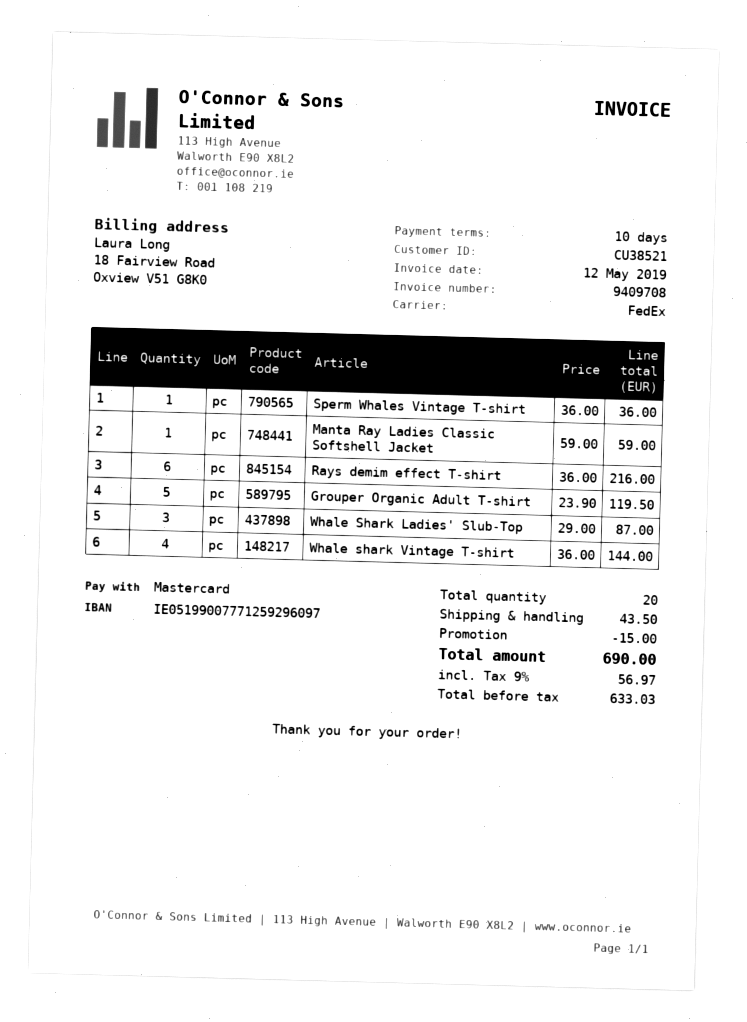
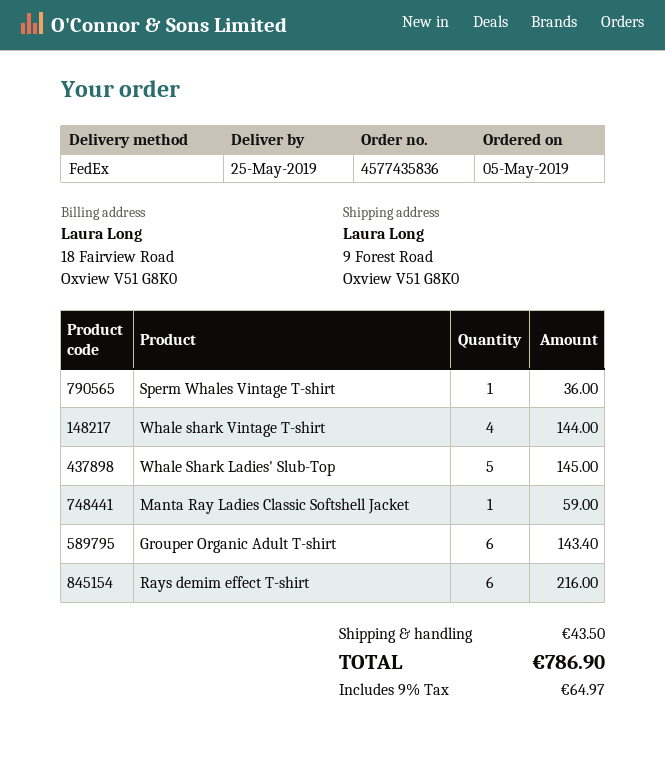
Grouper Organic Adult T-shirt: 5 for 119.50 -> 6 for 143.40
Whale Shark Ladies' Slub-Top: 3 for 87.00 -> 5 for 145.00
discount: 15.00 -> none
tax: 9% = 56.97 -> 9% = 64.97
total: 690.00 -> 786.90

